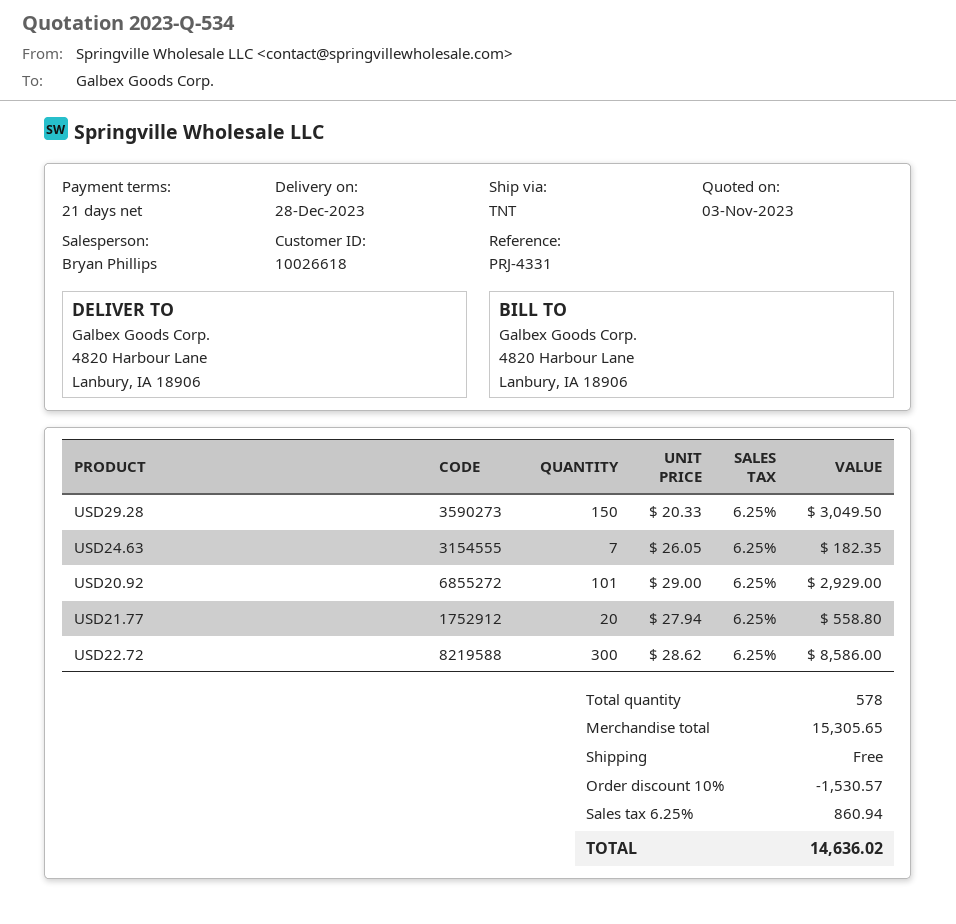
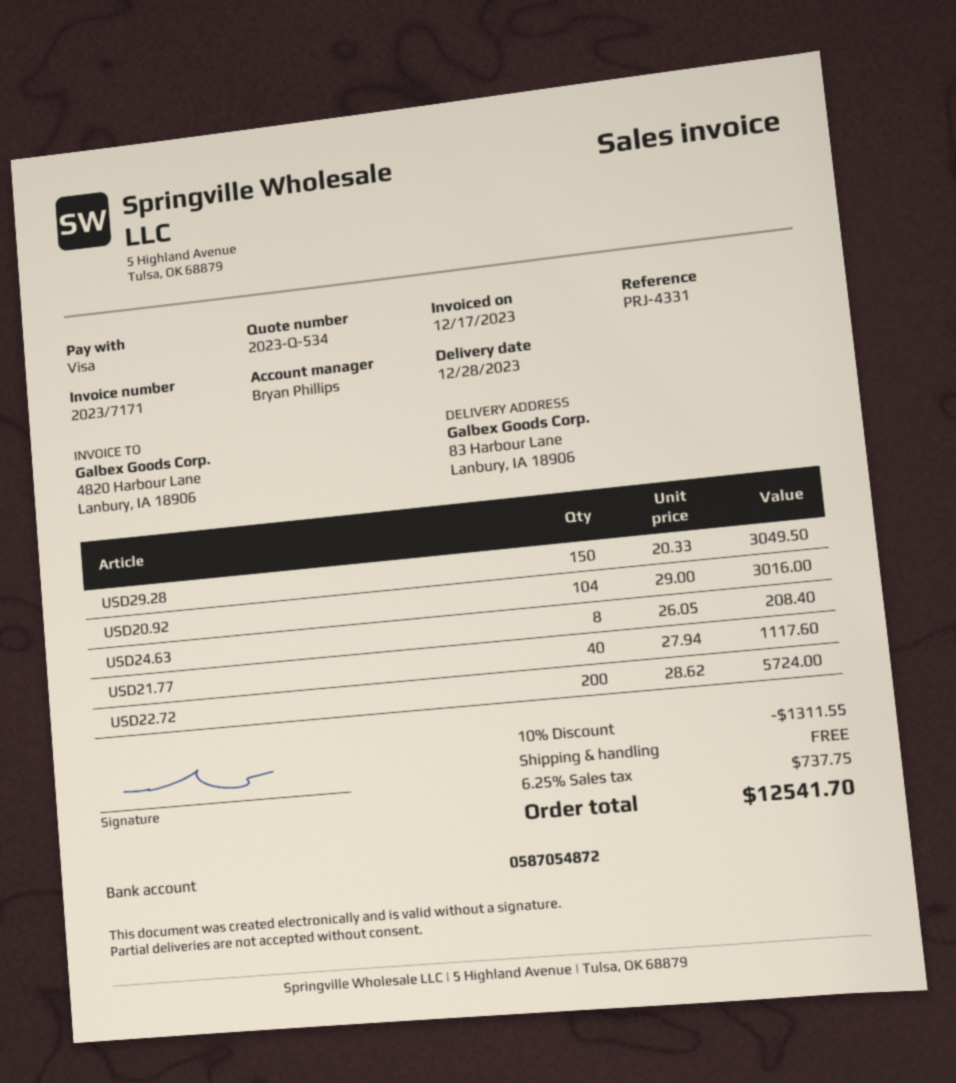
ship to: 4820 Harbour Lane, Lanbury, IA 18906 -> 83 Harbour Lane, Lanbury, IA 18906
USD24.63: 7 x 26.05 = 182.35 -> 8 x 26.05 = 208.40
USD20.92: 101 x 29.00 = 2929.00 -> 104 x 29.00 = 3016.00
USD21.77: 20 x 27.94 = 558.80 -> 40 x 27.94 = 1117.60
USD22.72: 300 x 28.62 = 8586.00 -> 200 x 28.62 = 5724.00
discount: 10% = 1530.57 -> 10% = 1311.55
tax: 6.25% = 860.94 -> 6.25% = 737.75
total: 14636.02 -> 12541.70

